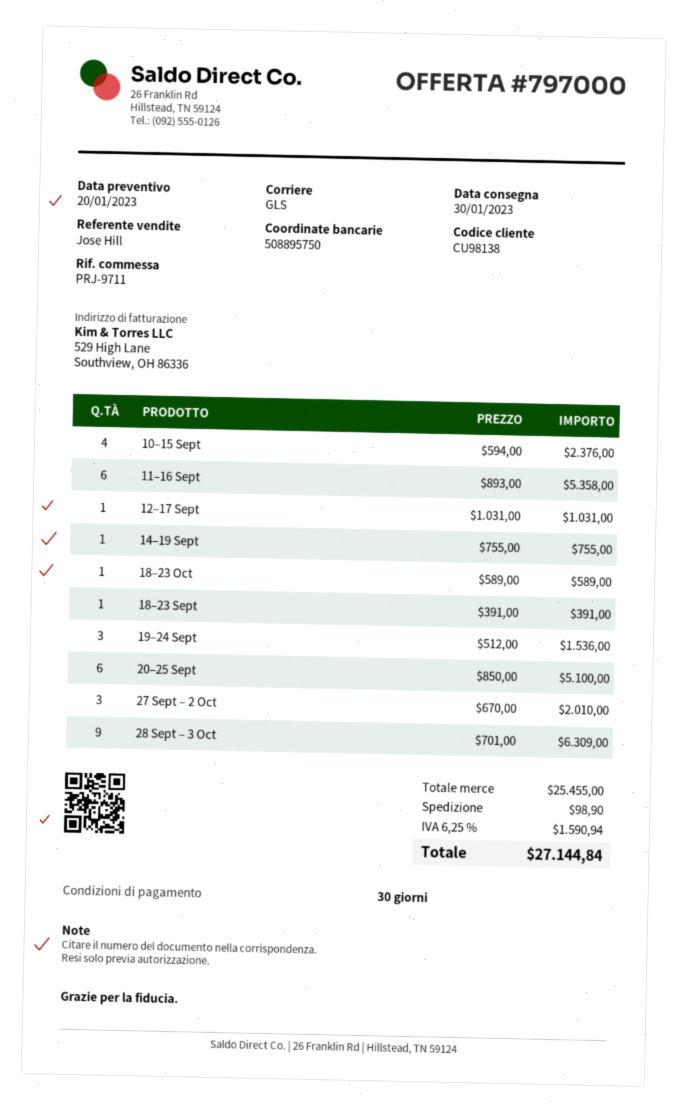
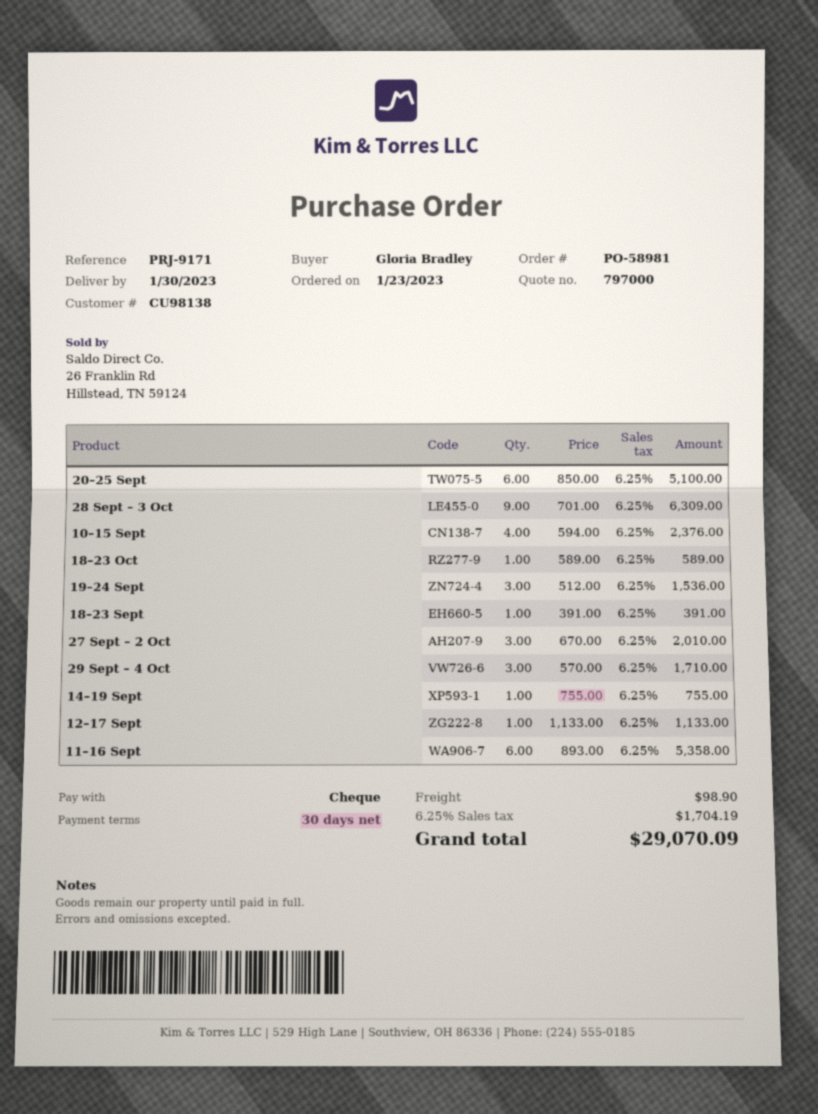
reference: PRJ-9711 -> PRJ-9171
12–17 Sept: 1 x 1031.00 = 1031.00 -> 1 x 1133.00 = 1133.00
29 Sept – 4 Oct: none -> 3 x 570.00 = 1710.00
tax: 6.25% = 1590.94 -> 6.25% = 1704.19
total: 27144.84 -> 29070.09

